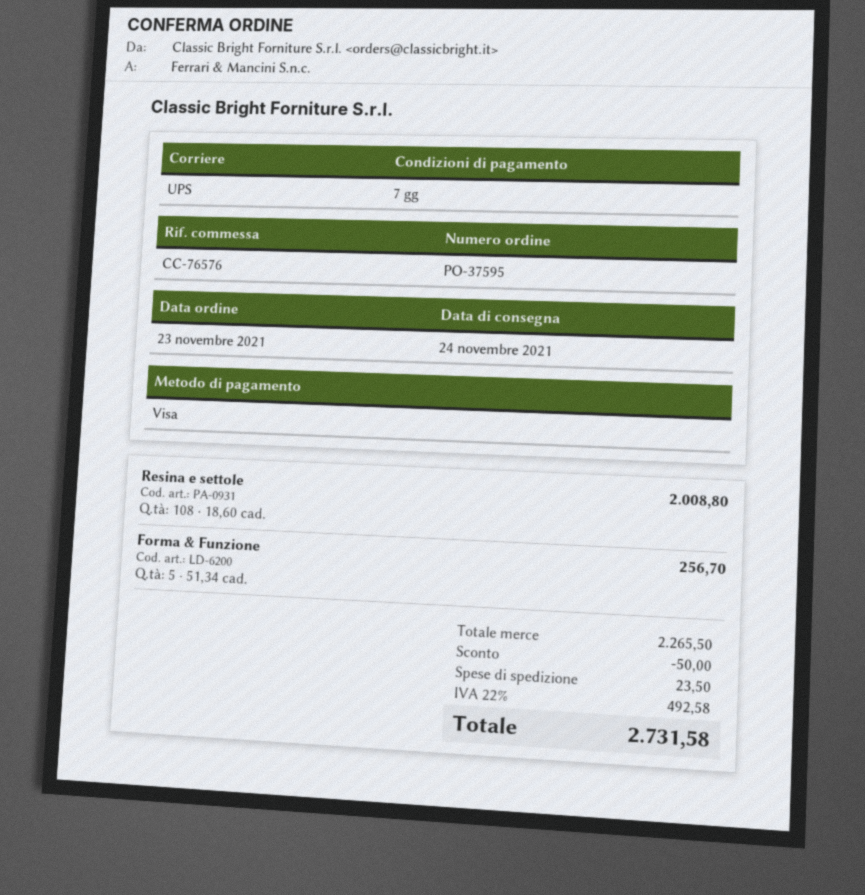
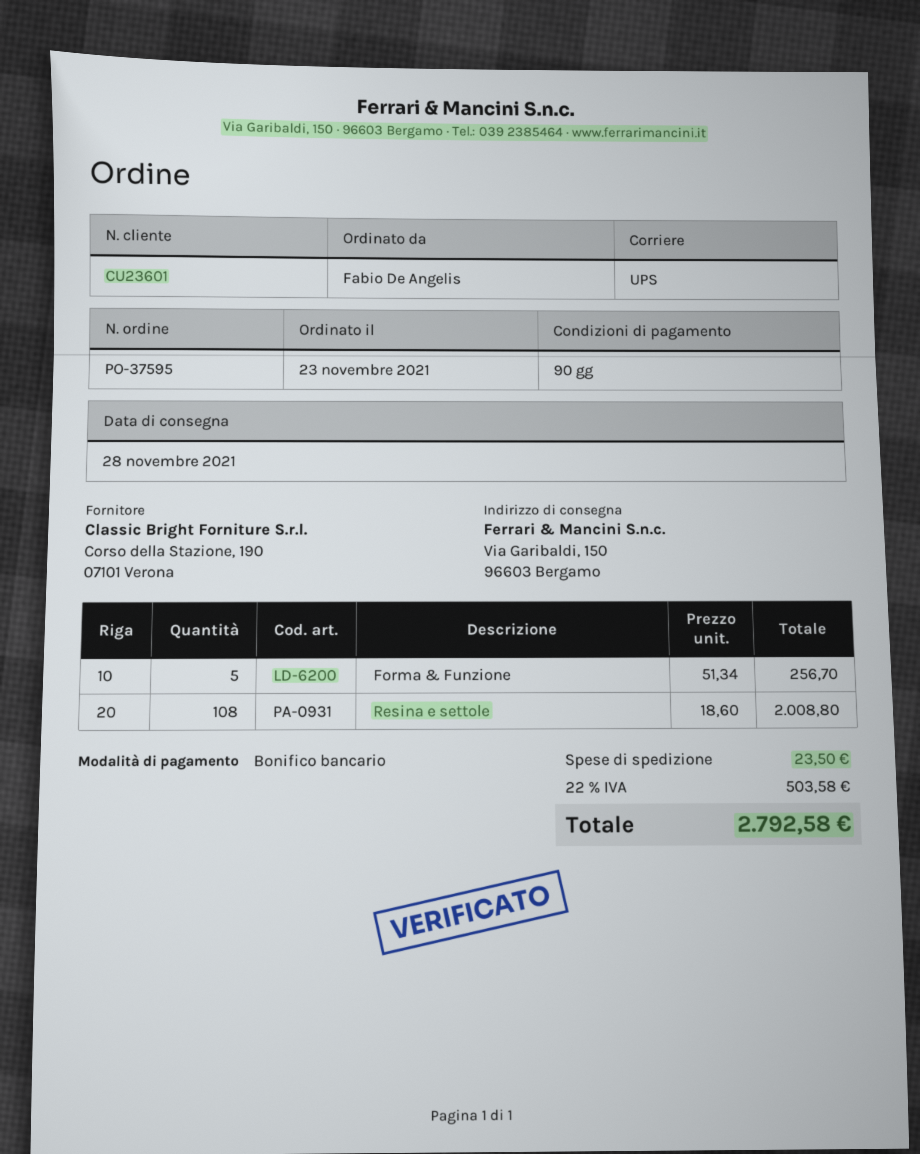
delivery date: 2021-11-24 -> 2021-11-28
payment terms: 7 days -> 90 days
payment method: Visa -> bank transfer
discount: 50.00 -> none
tax: 22% = 492.58 -> 22% = 503.58
total: 2731.58 -> 2792.58

